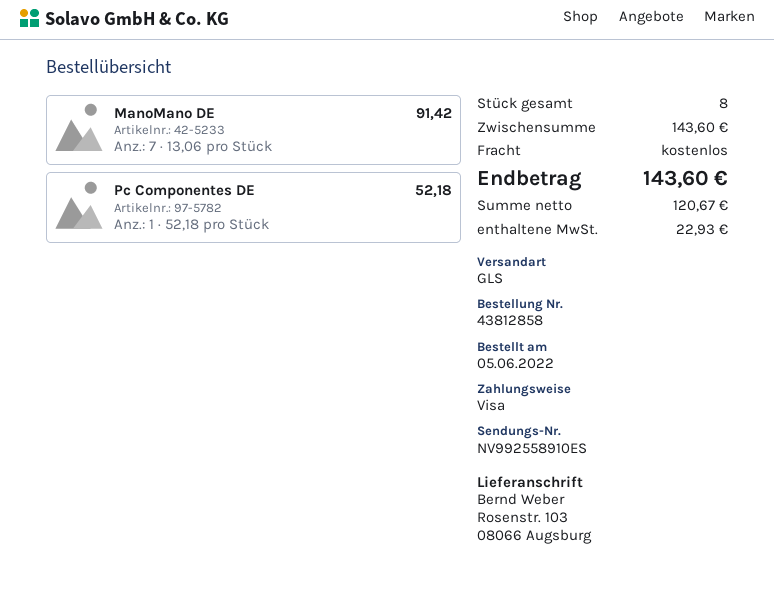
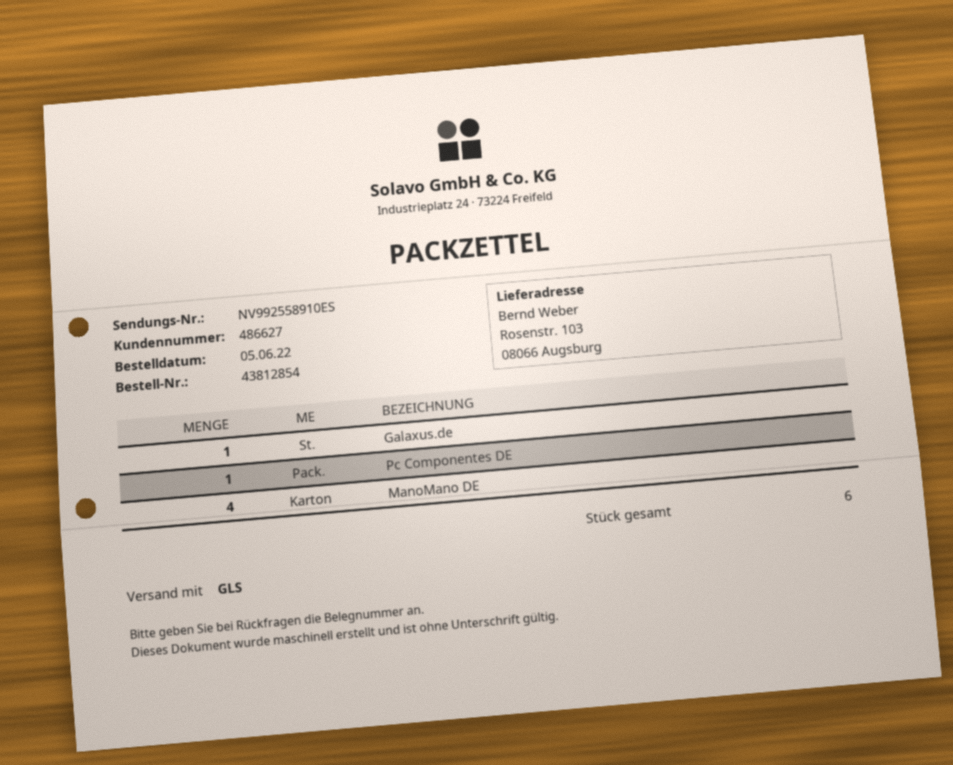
order number: 43812858 -> 43812854
ManoMano DE: 7 -> 4
Galaxus.de: none -> 1
total quantity: 8 -> 6

